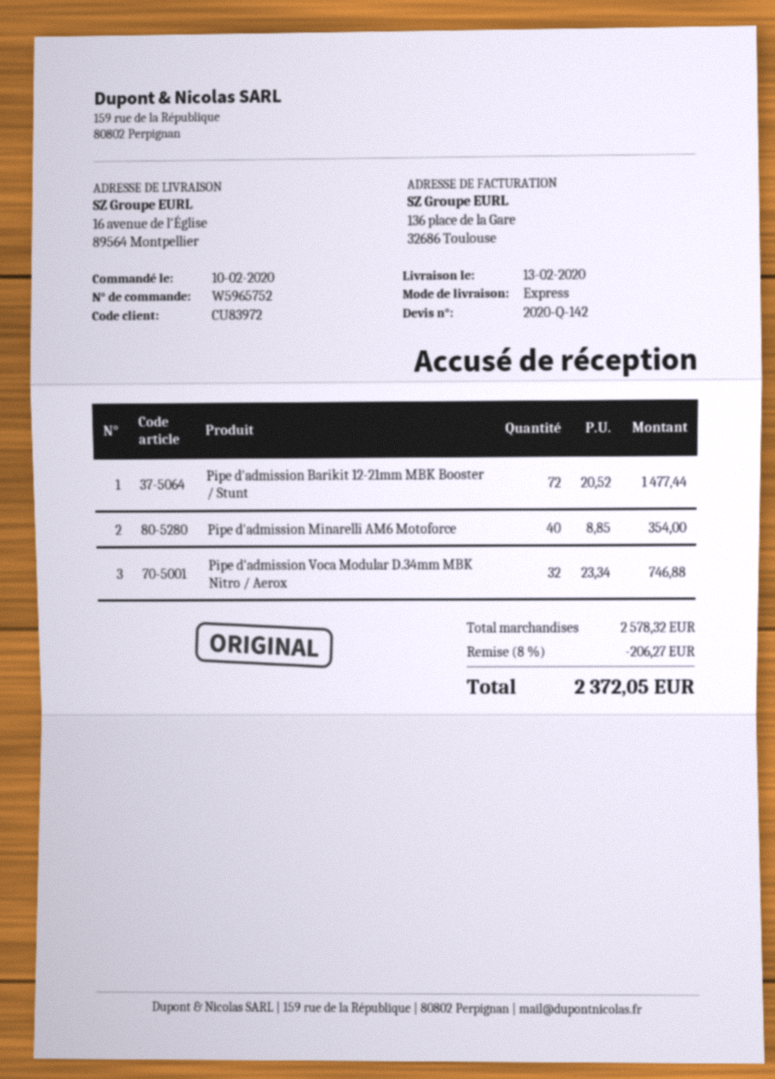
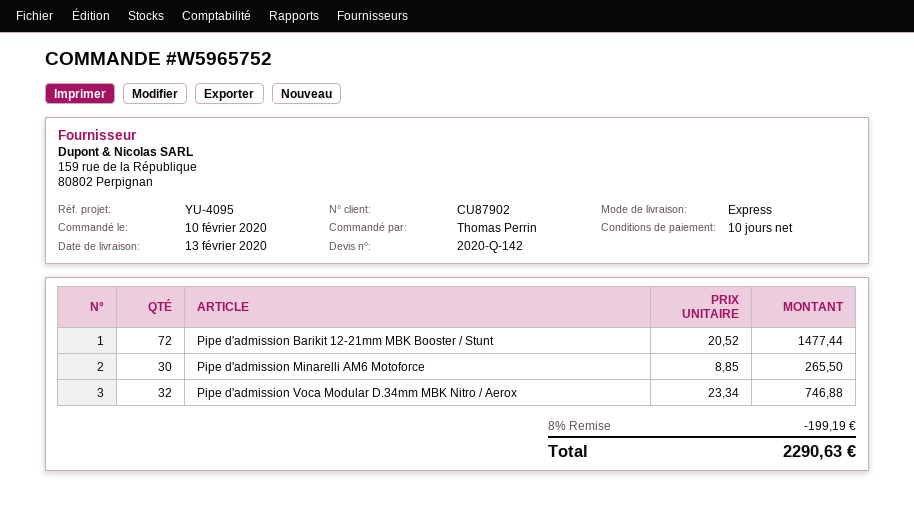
customer number: CU83972 -> CU87902
Pipe d'admission Minarelli AM6 Motoforce: 40 x 8.85 = 354.00 -> 30 x 8.85 = 265.50
discount: 8% = 206.27 -> 8% = 199.19
total: 2372.05 -> 2290.63

